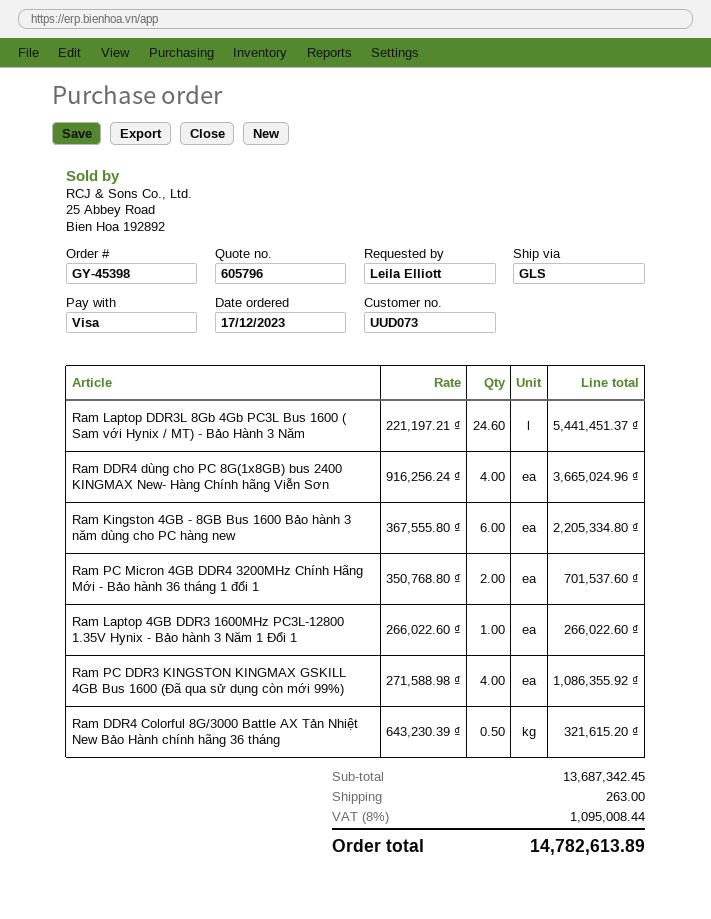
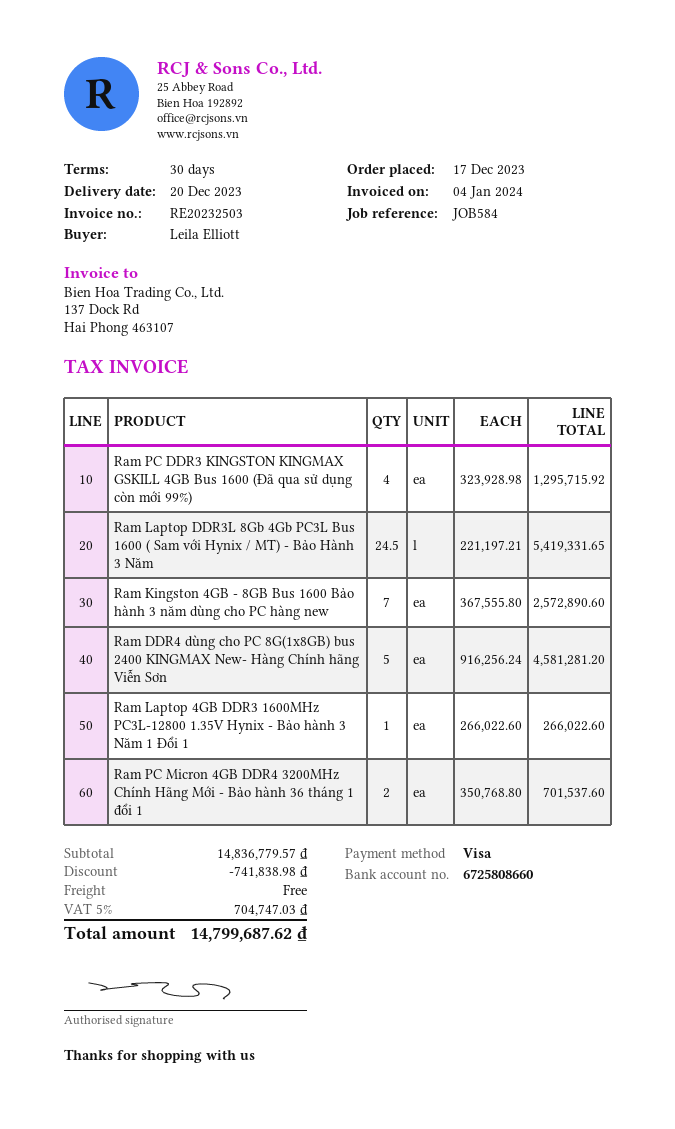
Ram Laptop DDR3L 8Gb 4Gb PC3L Bus 1600 ( Sam với Hynix / MT) - Bảo Hành 3 Năm: 24.6 x 221197.21 = 5441451.37 -> 24.5 x 221197.21 = 5419331.65
Ram DDR4 dùng cho PC 8G(1x8GB) bus 2400 KINGMAX New- Hàng Chính hãng Viễn Sơn: 4 x 916256.24 = 3665024.96 -> 5 x 916256.24 = 4581281.20
Ram Kingston 4GB - 8GB Bus 1600 Bảo hành 3 năm dùng cho PC hàng new: 6 x 367555.80 = 2205334.80 -> 7 x 367555.80 = 2572890.60
Ram PC DDR3 KINGSTON KINGMAX GSKILL 4GB Bus 1600 (Đã qua sử dụng còn mới 99%): 4 x 271588.98 = 1086355.92 -> 4 x 323928.98 = 1295715.92
Ram DDR4 Colorful 8G/3000 Battle AX Tản Nhiệt New Bảo Hành chính hãng 36 tháng: 0.5 x 643230.39 = 321615.20 -> none
subtotal: 13687342.45 -> 14836779.57
discount: none -> 741838.98
shipping: 263.00 -> 0.00
tax: 8% = 1095008.44 -> 5% = 704747.03
total: 14782613.89 -> 14799687.62

